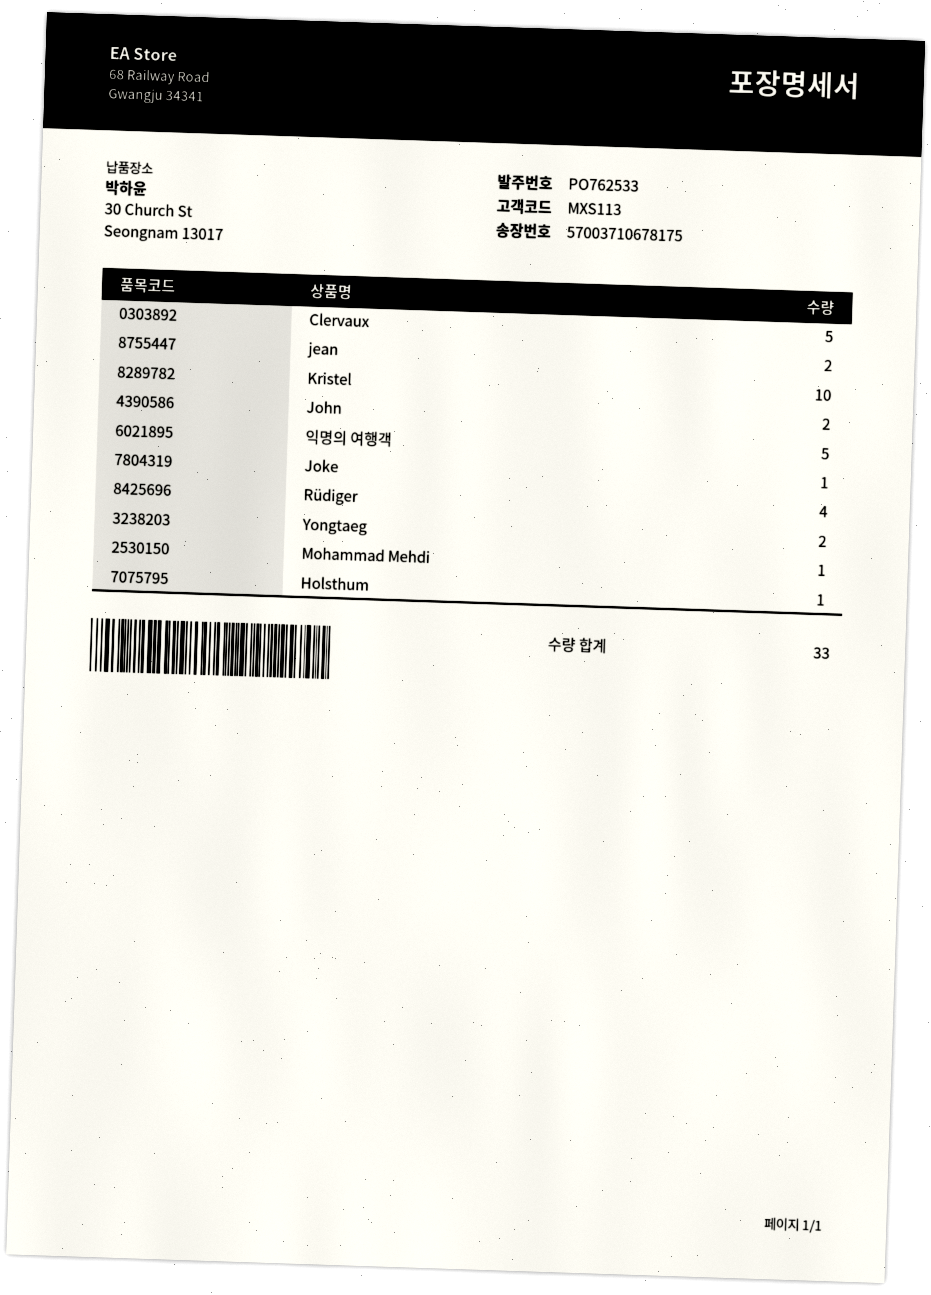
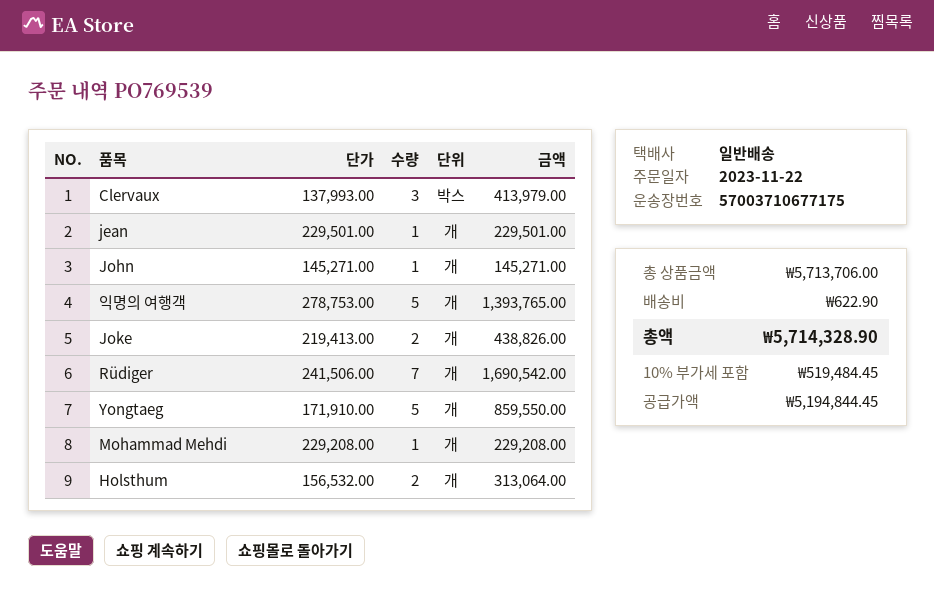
order number: PO762533 -> PO769539
tracking number: 57003710678175 -> 57003710677175
Clervaux: 5 -> 3
jean: 2 -> 1
Kristel: 10 -> none
John: 2 -> 1
Joke: 1 -> 2
Rüdiger: 4 -> 7
Yongtaeg: 2 -> 5
Holsthum: 1 -> 2

